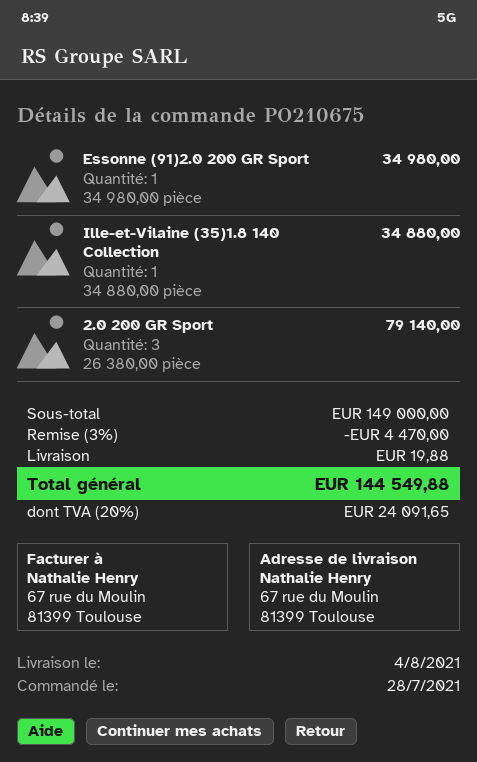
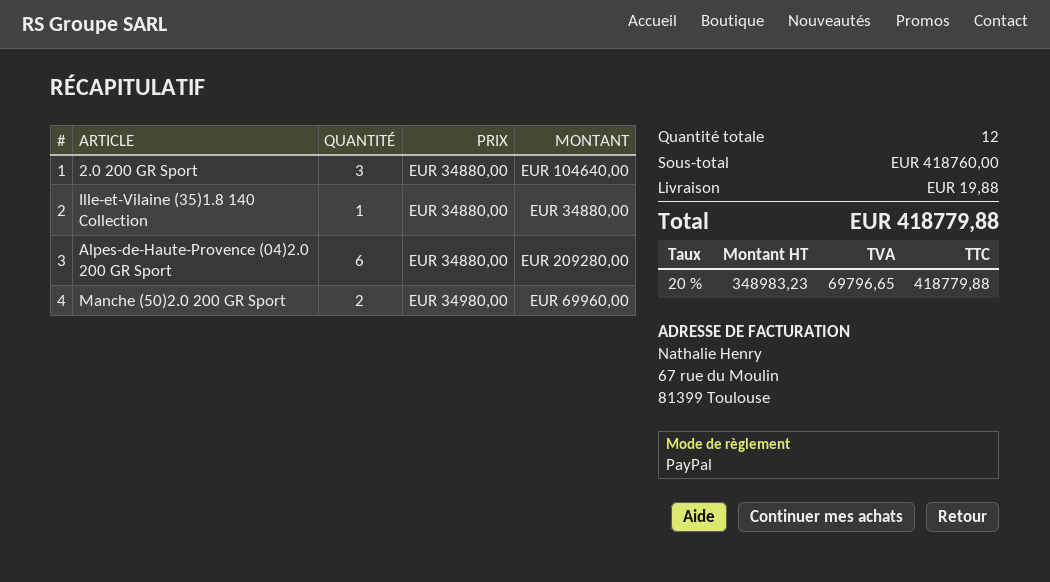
Essonne (91)2.0 200 GR Sport: 1 x 34980.00 = 34980.00 -> none
2.0 200 GR Sport: 3 x 26380.00 = 79140.00 -> 3 x 34880.00 = 104640.00
Alpes-de-Haute-Provence (04)2.0 200 GR Sport: none -> 6 x 34880.00 = 209280.00
Manche (50)2.0 200 GR Sport: none -> 2 x 34980.00 = 69960.00
subtotal: 149000.00 -> 418760.00
discount: 3% = 4470.00 -> none
tax: 20% = 24091.65 -> 20% = 69796.65
total: 144549.88 -> 418779.88

